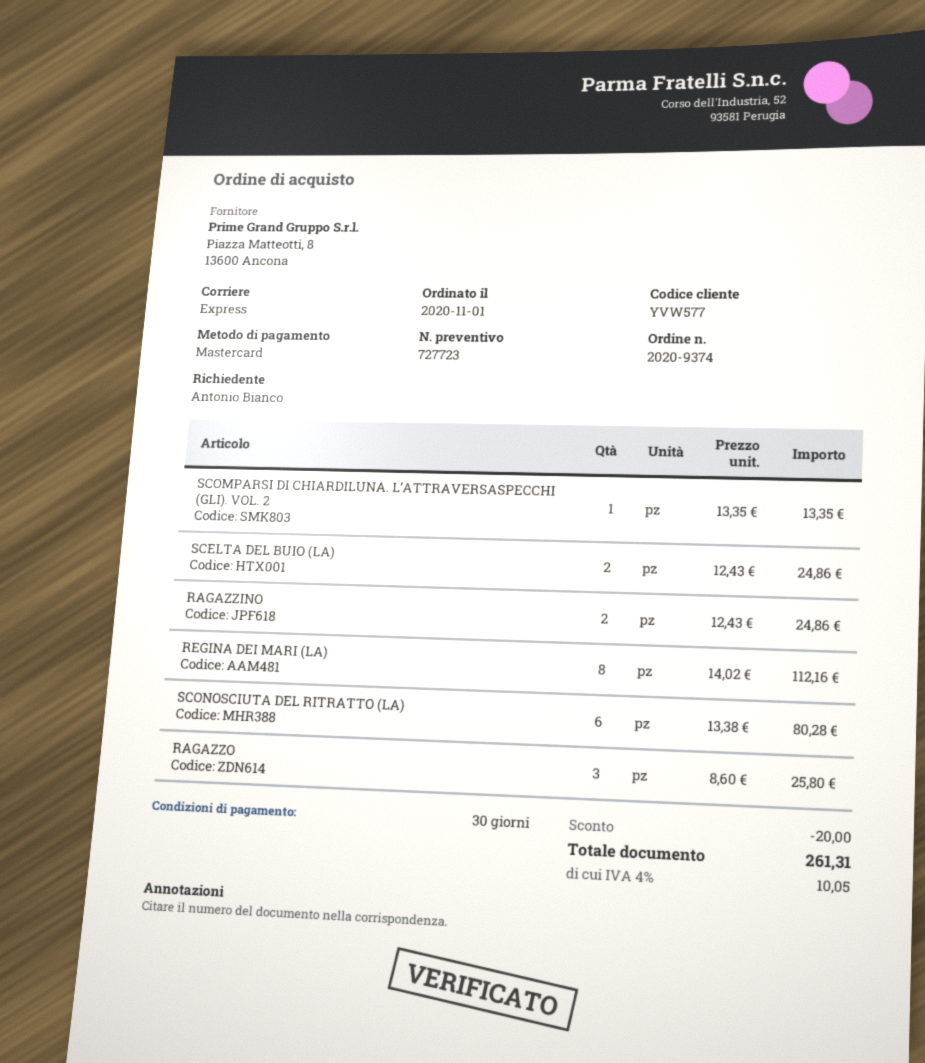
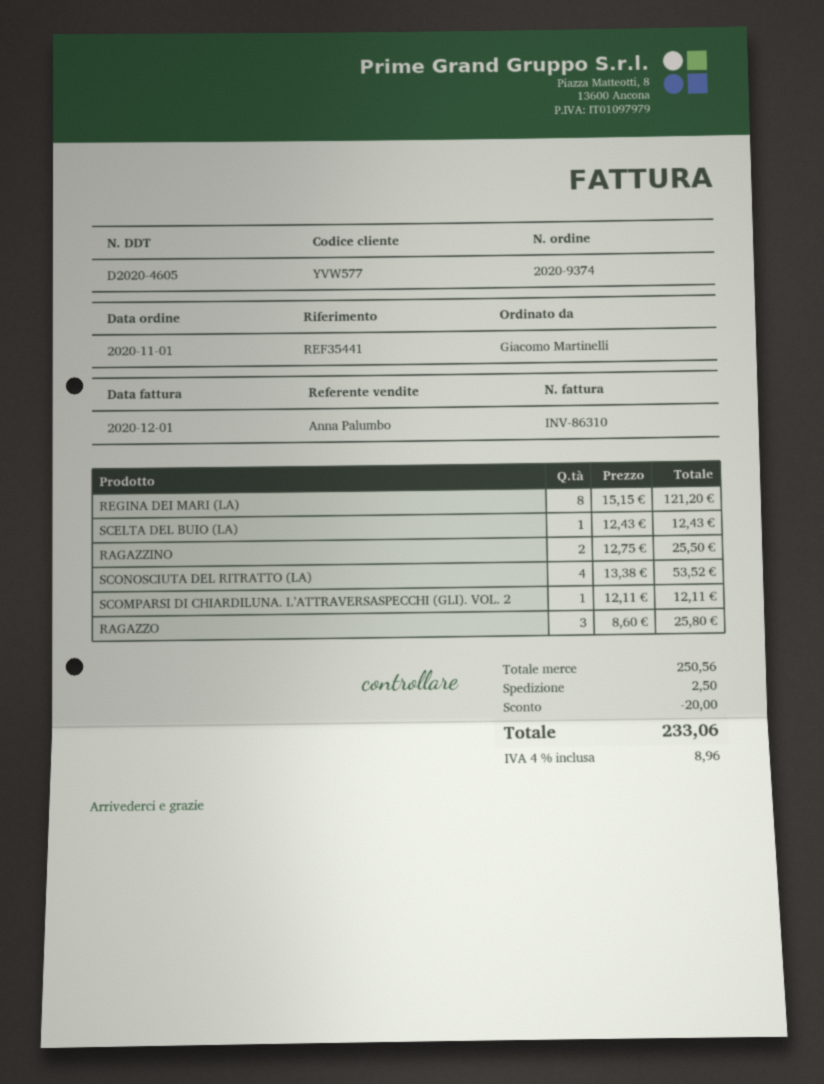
ordered by: Antonio Bianco -> Giacomo Martinelli
SCOMPARSI DI CHIARDILUNA. L’ATTRAVERSASPECCHI (GLI). VOL. 2: 1 x 13.35 = 13.35 -> 1 x 12.11 = 12.11
SCELTA DEL BUIO (LA): 2 x 12.43 = 24.86 -> 1 x 12.43 = 12.43
RAGAZZINO: 2 x 12.43 = 24.86 -> 2 x 12.75 = 25.50
REGINA DEI MARI (LA): 8 x 14.02 = 112.16 -> 8 x 15.15 = 121.20
SCONOSCIUTA DEL RITRATTO (LA): 6 x 13.38 = 80.28 -> 4 x 13.38 = 53.52
shipping: none -> 2.50
tax: 4% = 10.05 -> 4% = 8.96
total: 261.31 -> 233.06

